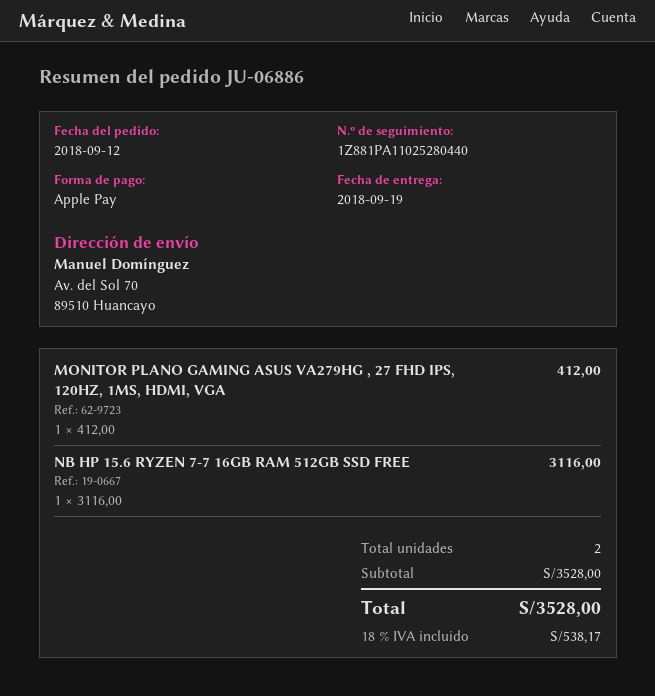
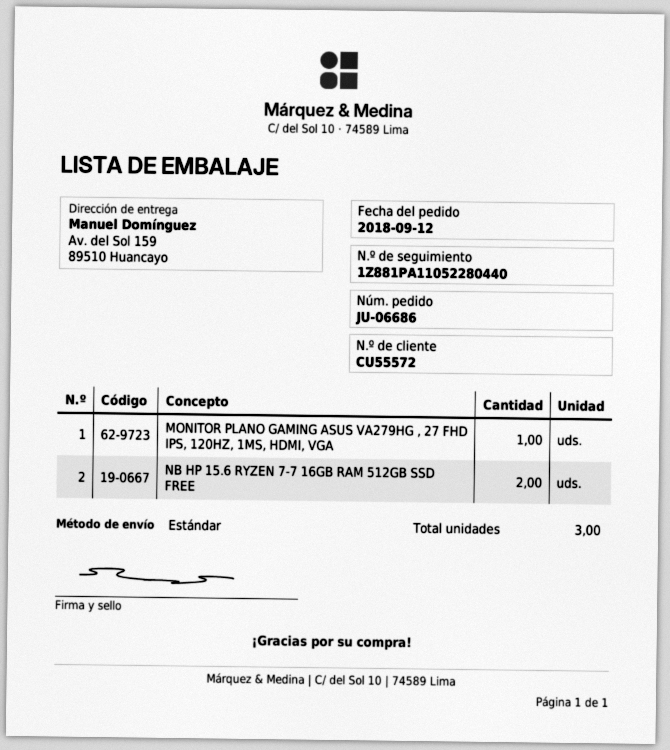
order number: JU-06886 -> JU-06686
tracking number: 1Z881PA11025280440 -> 1Z881PA11052280440
ship to: Av. del Sol 70, 89510 Huancayo -> Av. del Sol 159, 89510 Huancayo
NB HP 15.6 RYZEN 7-7 16GB RAM 512GB SSD FREE: 1 -> 2
total quantity: 2 -> 3

